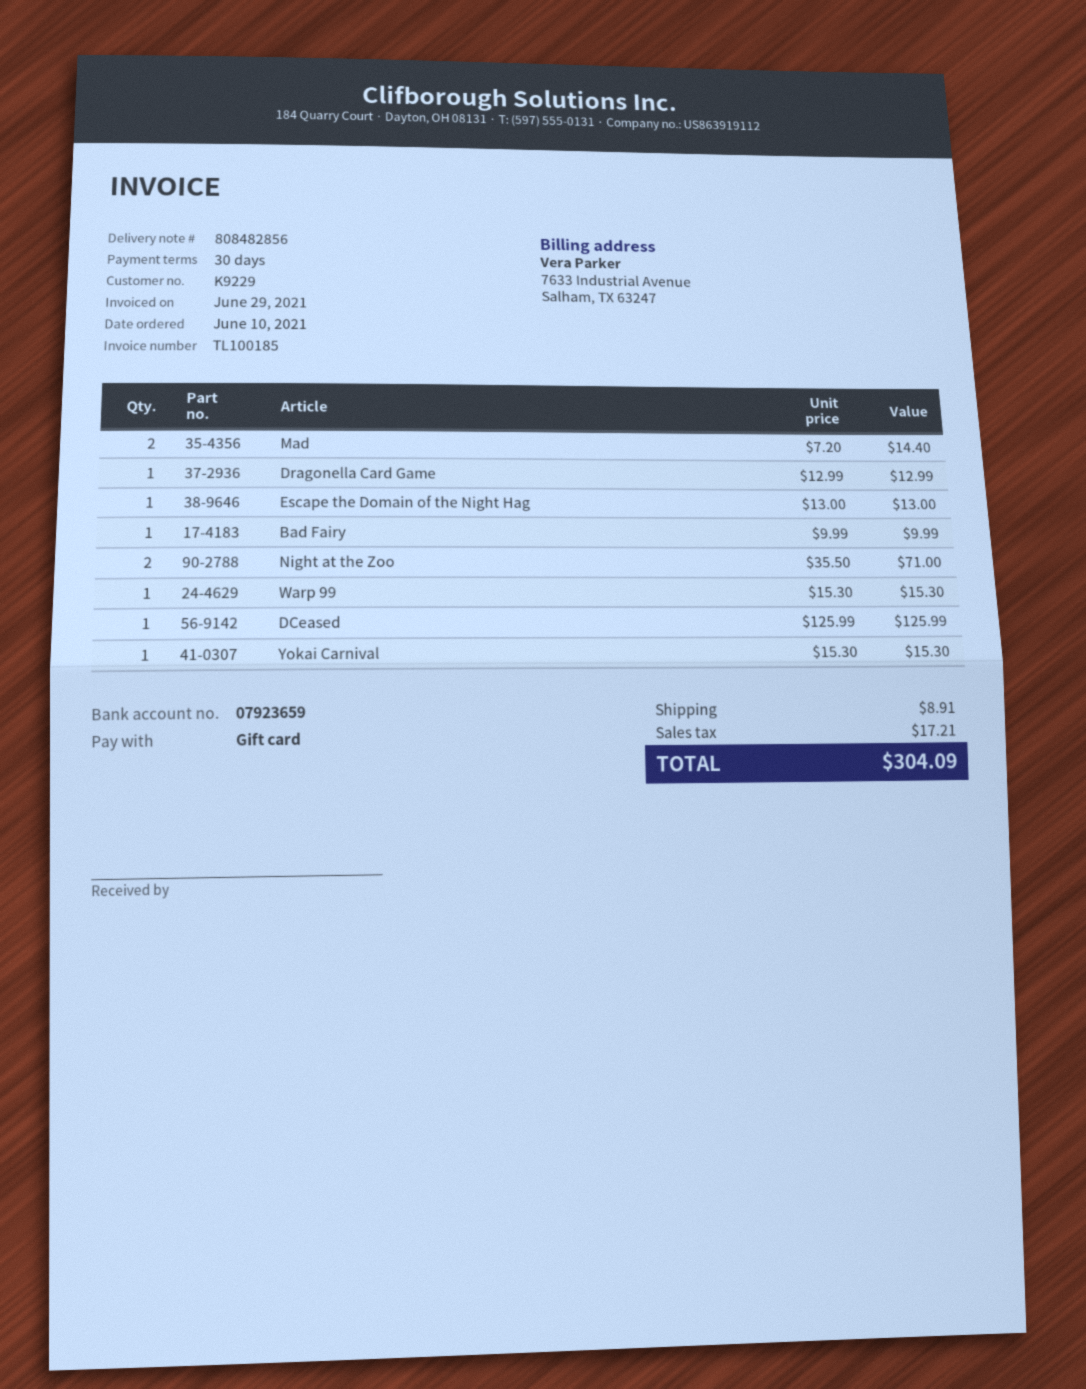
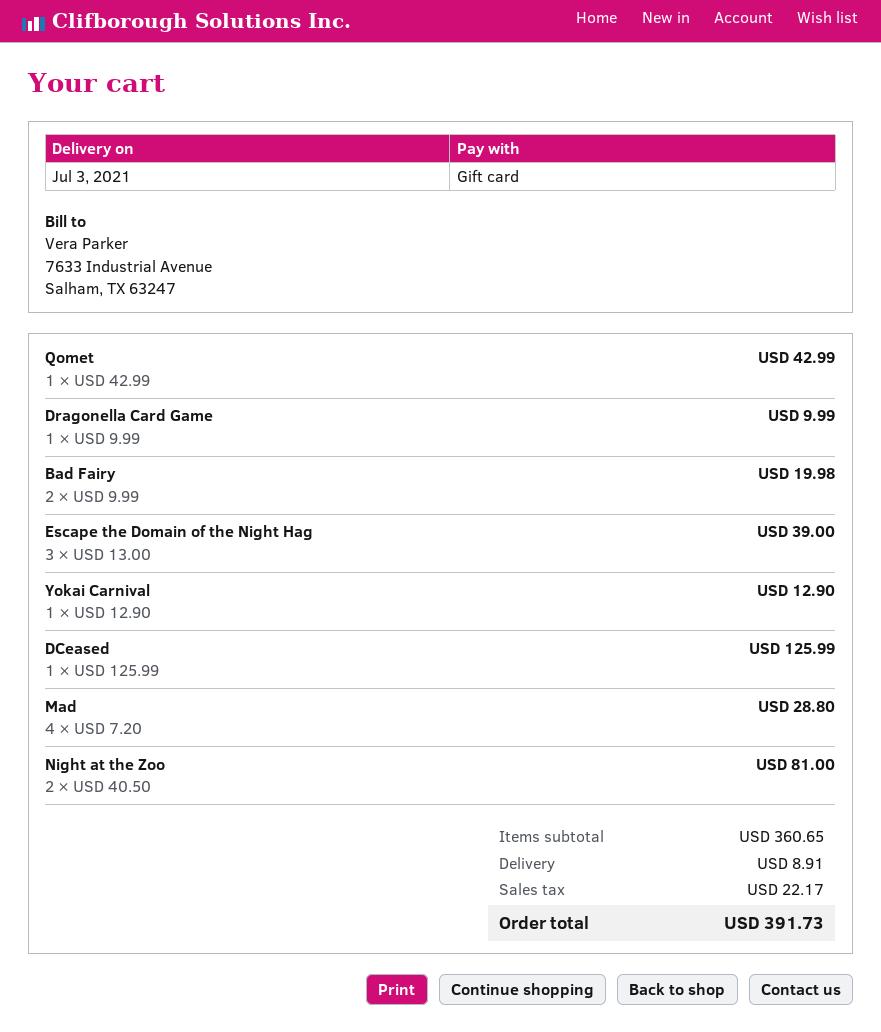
Mad: 2 x 7.20 = 14.40 -> 4 x 7.20 = 28.80
Dragonella Card Game: 1 x 12.99 = 12.99 -> 1 x 9.99 = 9.99
Escape the Domain of the Night Hag: 1 x 13.00 = 13.00 -> 3 x 13.00 = 39.00
Bad Fairy: 1 x 9.99 = 9.99 -> 2 x 9.99 = 19.98
Night at the Zoo: 2 x 35.50 = 71.00 -> 2 x 40.50 = 81.00
Warp 99: 1 x 15.30 = 15.30 -> none
Yokai Carnival: 1 x 15.30 = 15.30 -> 1 x 12.90 = 12.90
Qomet: none -> 1 x 42.99 = 42.99
tax: 17.21 -> 22.17
total: 304.09 -> 391.73

